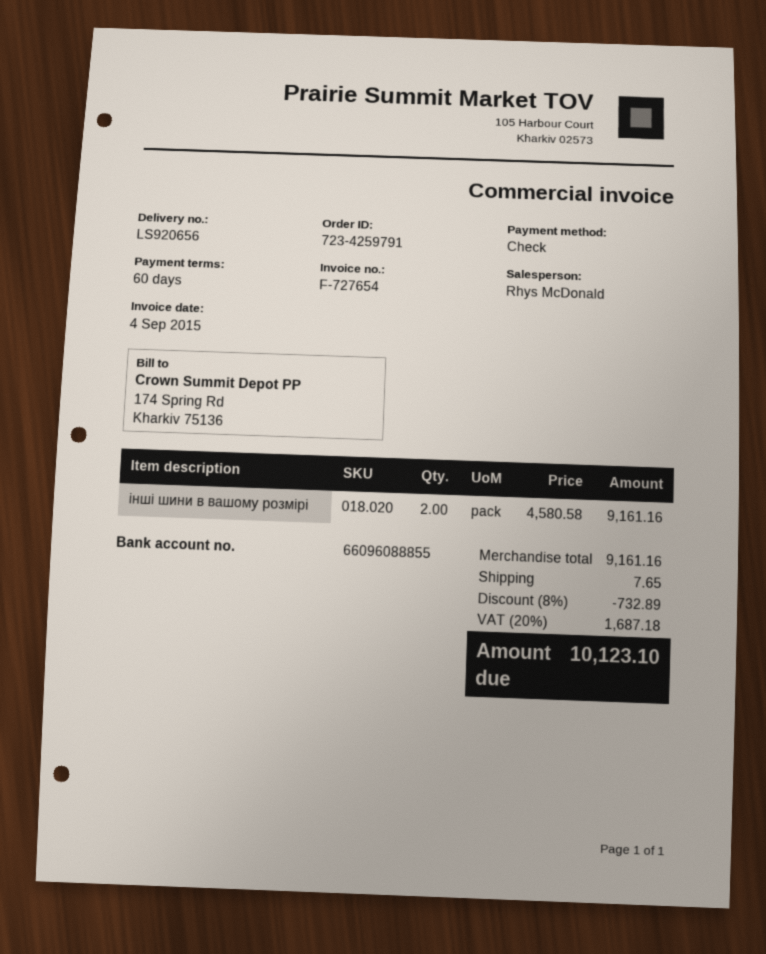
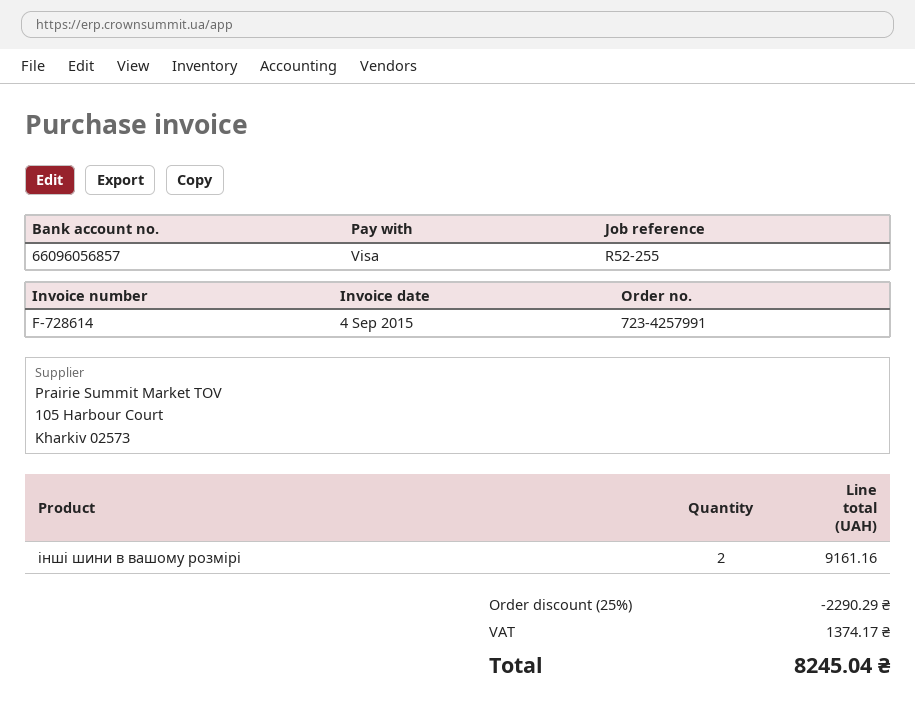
order number: 723-4259791 -> 723-4257991
invoice number: F-727654 -> F-728614
payment method: cheque -> Visa
bank account: 66096088855 -> 66096056857
discount: 8% = 732.89 -> 25% = 2290.29
shipping: 7.65 -> none
tax: 1687.18 -> 1374.17
total: 10123.10 -> 8245.04

